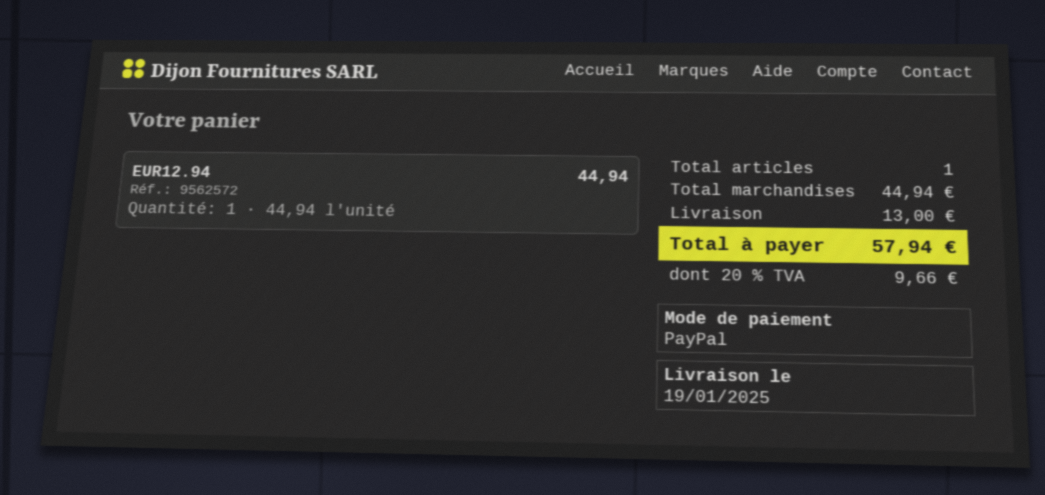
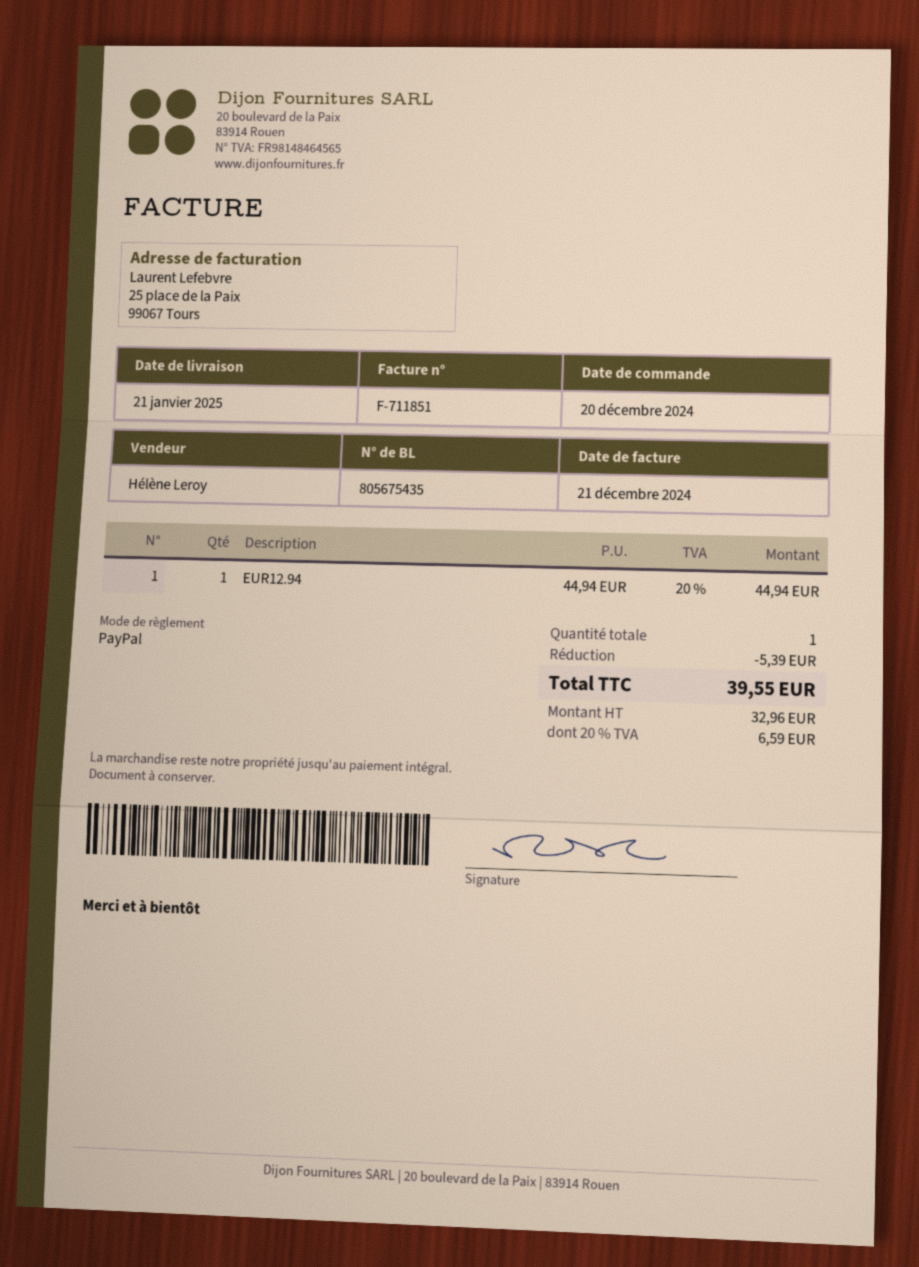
delivery date: 2025-01-19 -> 2025-01-21
discount: none -> 5.39
shipping: 13.00 -> none
tax: 20% = 9.66 -> 20% = 6.59
total: 57.94 -> 39.55

